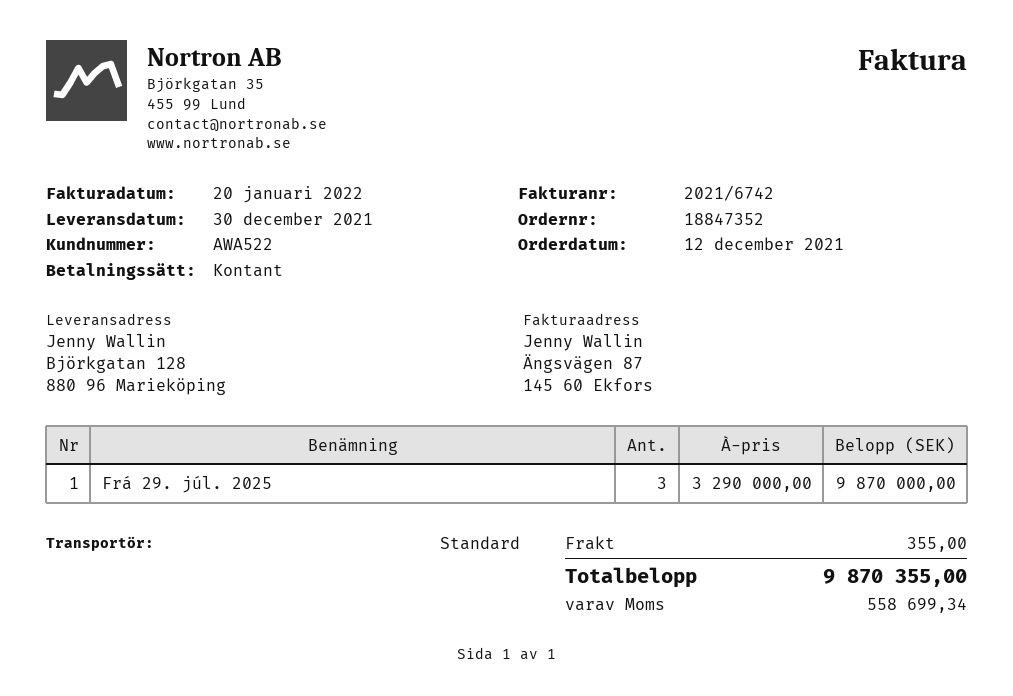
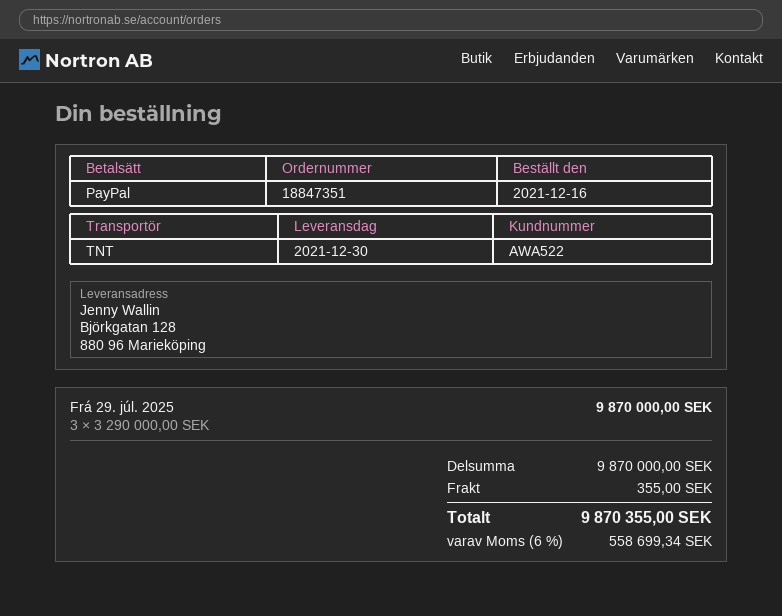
order number: 18847352 -> 18847351
order date: 2021-12-12 -> 2021-12-16
payment method: cash -> PayPal
shipping method: standard -> TNT

